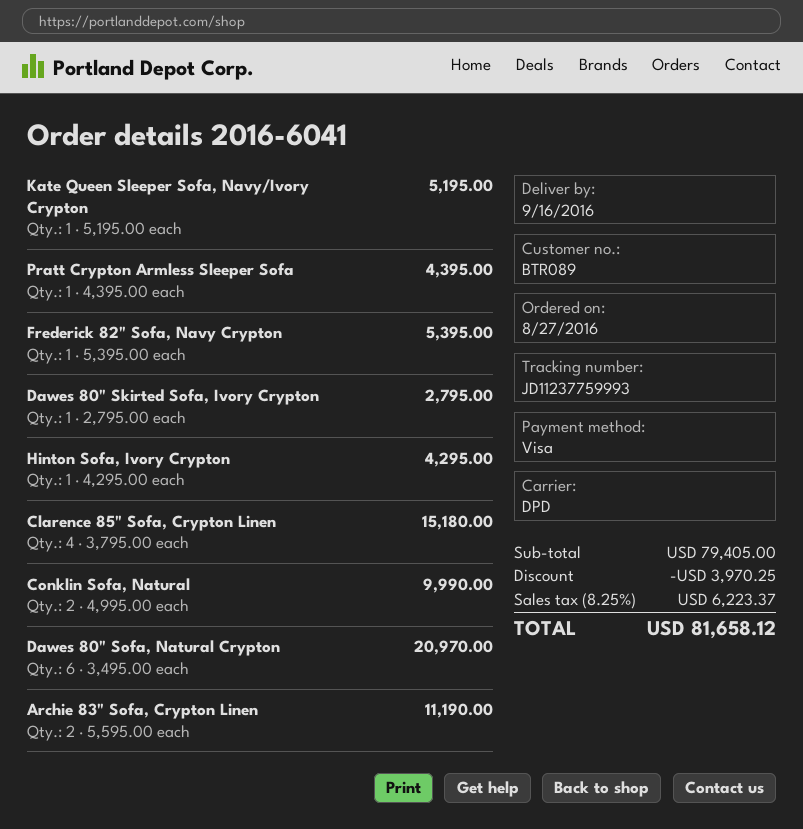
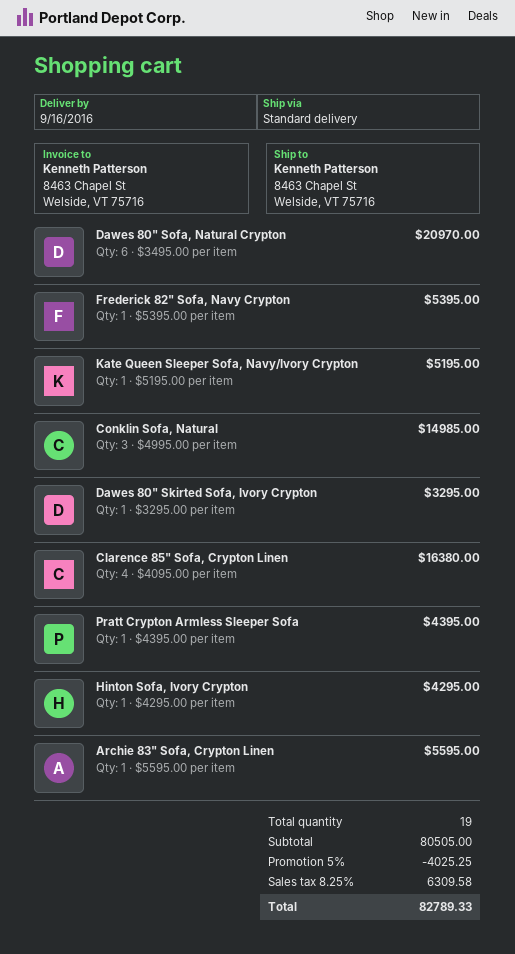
shipping method: DPD -> standard
Dawes 80" Skirted Sofa, Ivory Crypton: 1 x 2795.00 = 2795.00 -> 1 x 3295.00 = 3295.00
Clarence 85" Sofa, Crypton Linen: 4 x 3795.00 = 15180.00 -> 4 x 4095.00 = 16380.00
Conklin Sofa, Natural: 2 x 4995.00 = 9990.00 -> 3 x 4995.00 = 14985.00
Archie 83" Sofa, Crypton Linen: 2 x 5595.00 = 11190.00 -> 1 x 5595.00 = 5595.00
subtotal: 79405.00 -> 80505.00
discount: 3970.25 -> 4025.25
tax: 8.25% = 6223.37 -> 8.25% = 6309.58
total: 81658.12 -> 82789.33

